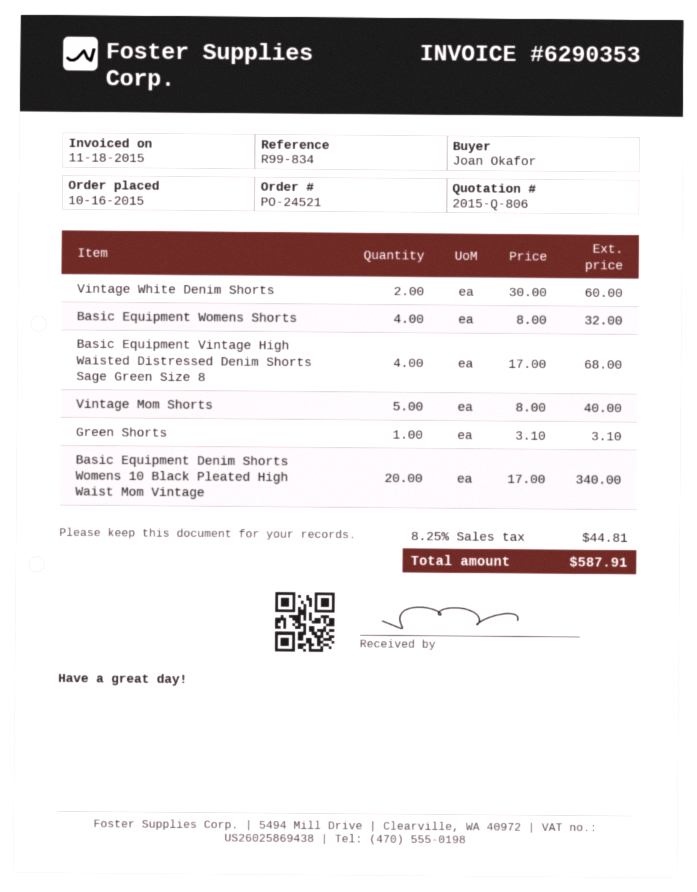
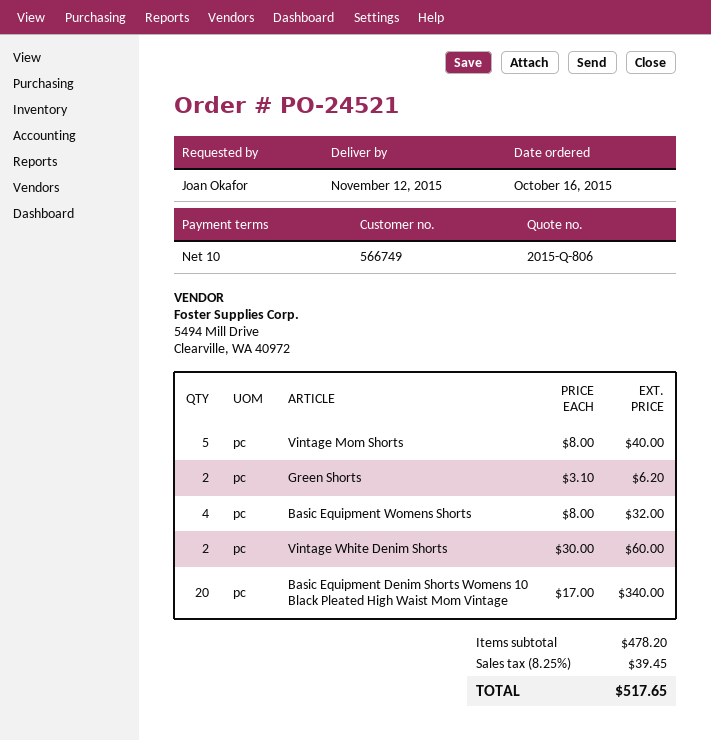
Basic Equipment Vintage High Waisted Distressed Denim Shorts Sage Green Size 8: 4 x 17.00 = 68.00 -> none
Green Shorts: 1 x 3.10 = 3.10 -> 2 x 3.10 = 6.20
tax: 8.25% = 44.81 -> 8.25% = 39.45
total: 587.91 -> 517.65

